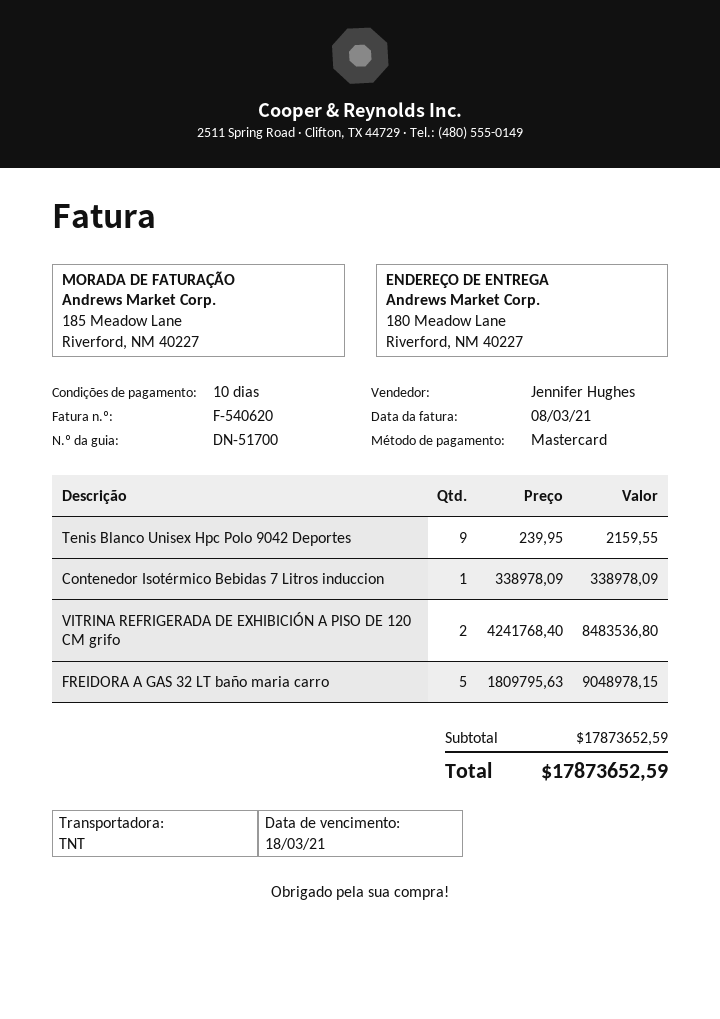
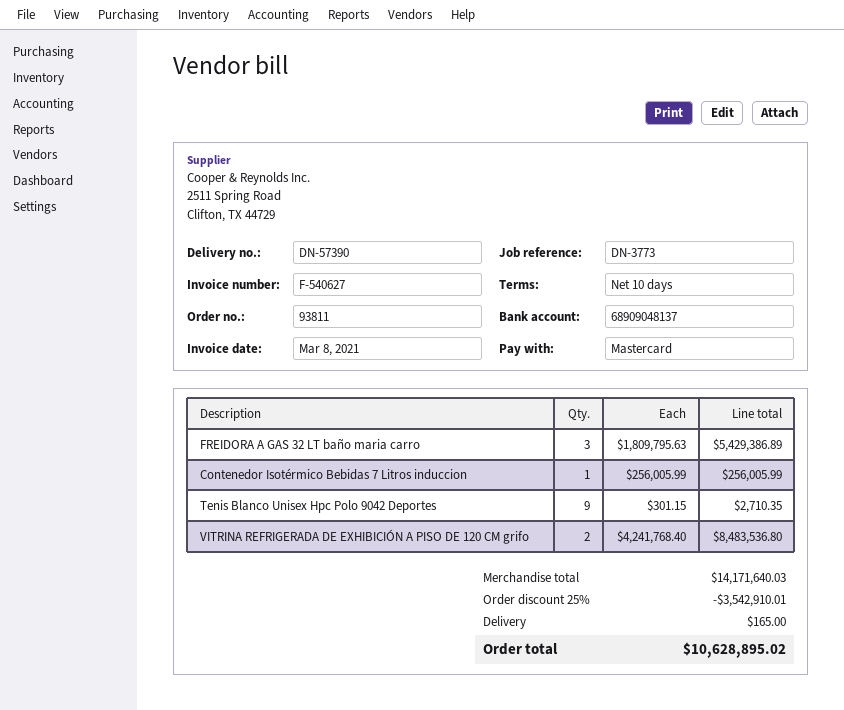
delivery note number: DN-51700 -> DN-57390
invoice number: F-540620 -> F-540627
Tenis Blanco Unisex Hpc Polo 9042 Deportes: 9 x 239.95 = 2159.55 -> 9 x 301.15 = 2710.35
Contenedor Isotérmico Bebidas 7 Litros induccion: 1 x 338978.09 = 338978.09 -> 1 x 256005.99 = 256005.99
FREIDORA A GAS 32 LT baño maria carro: 5 x 1809795.63 = 9048978.15 -> 3 x 1809795.63 = 5429386.89
subtotal: 17873652.59 -> 14171640.03
discount: none -> 25% = 3542910.01
shipping: none -> 165.00
total: 17873652.59 -> 10628895.02

